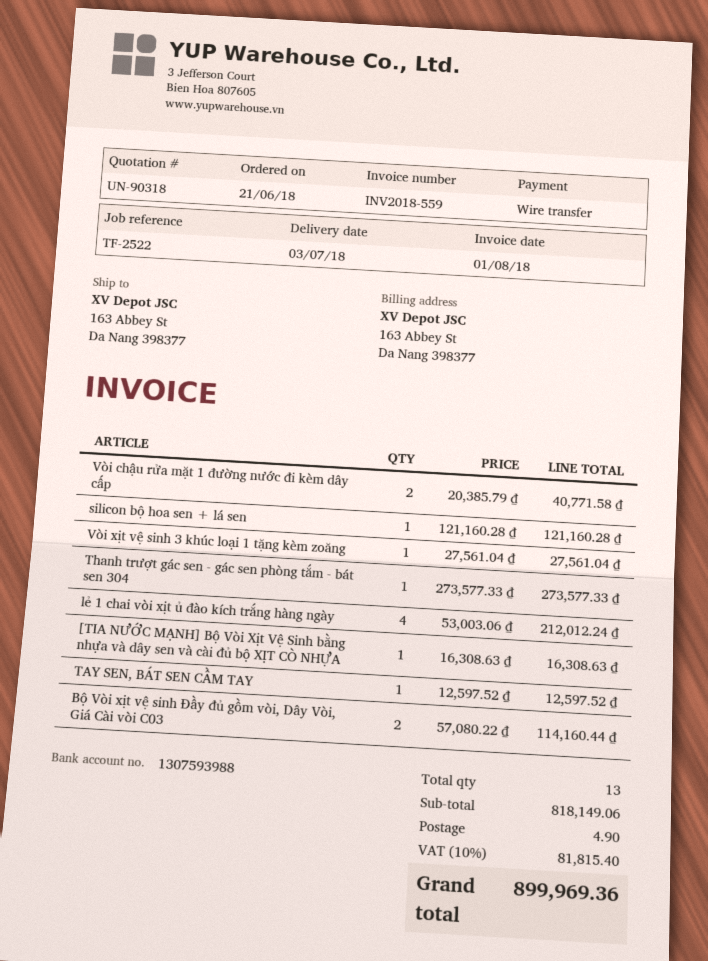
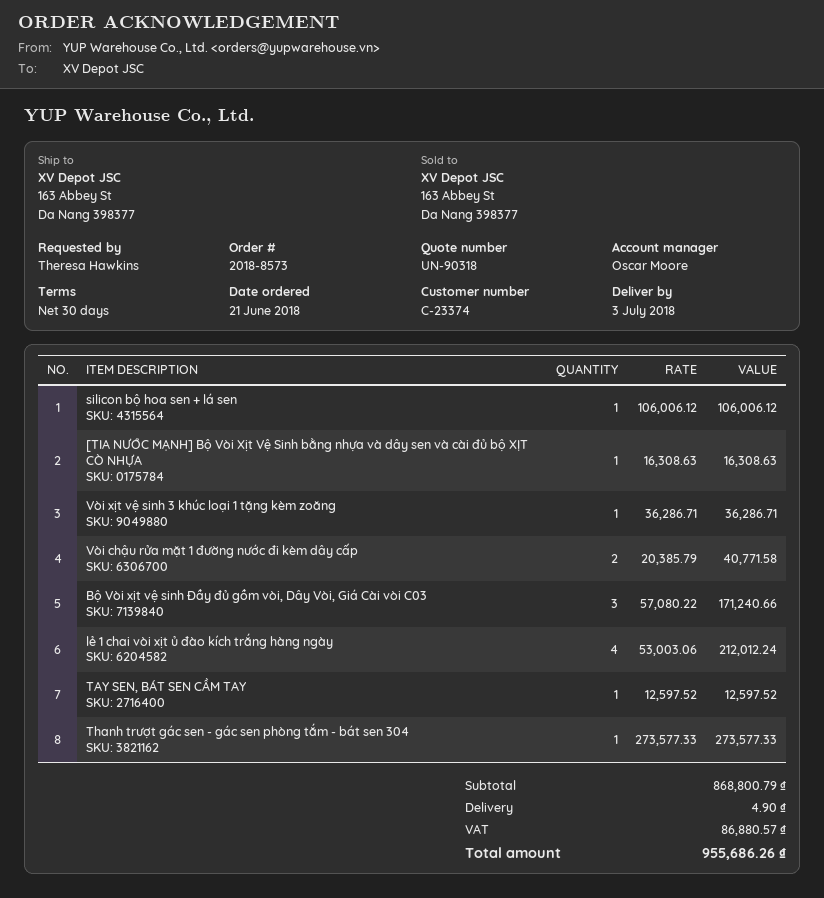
silicon bộ hoa sen + lá sen: 1 x 121160.28 = 121160.28 -> 1 x 106006.12 = 106006.12
Vòi xịt vệ sinh 3 khúc loại 1 tặng kèm zoăng: 1 x 27561.04 = 27561.04 -> 1 x 36286.71 = 36286.71
Bộ Vòi xịt vệ sinh Đầy đủ gồm vòi, Dây Vòi, Giá Cài vòi C03: 2 x 57080.22 = 114160.44 -> 3 x 57080.22 = 171240.66
subtotal: 818149.06 -> 868800.79
tax: 81815.40 -> 86880.57
total: 899969.36 -> 955686.26

